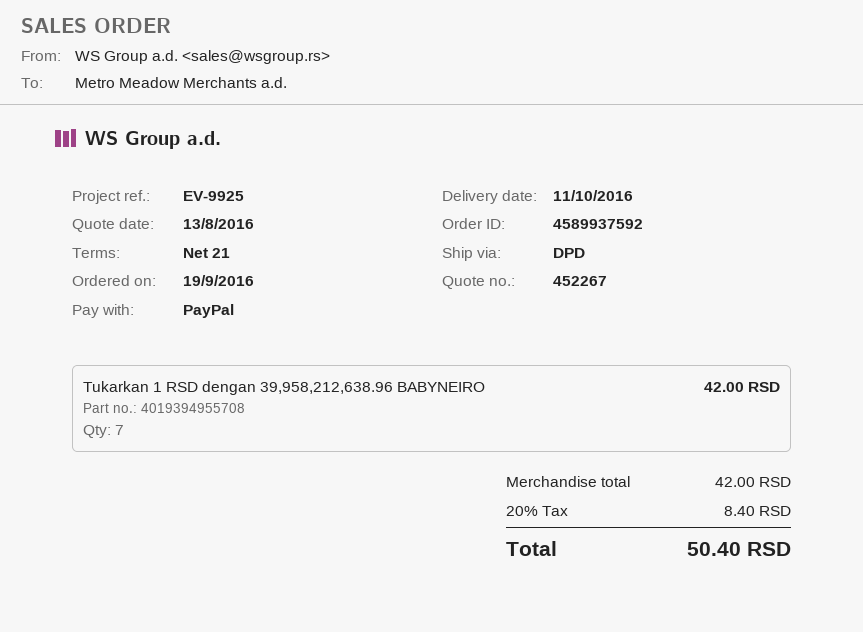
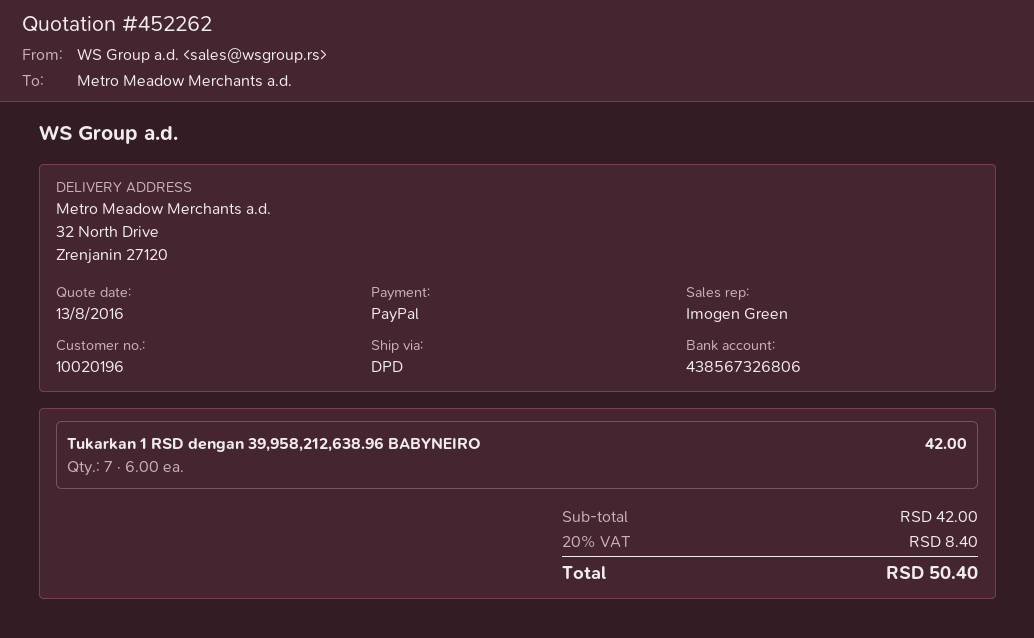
quote number: 452267 -> 452262

